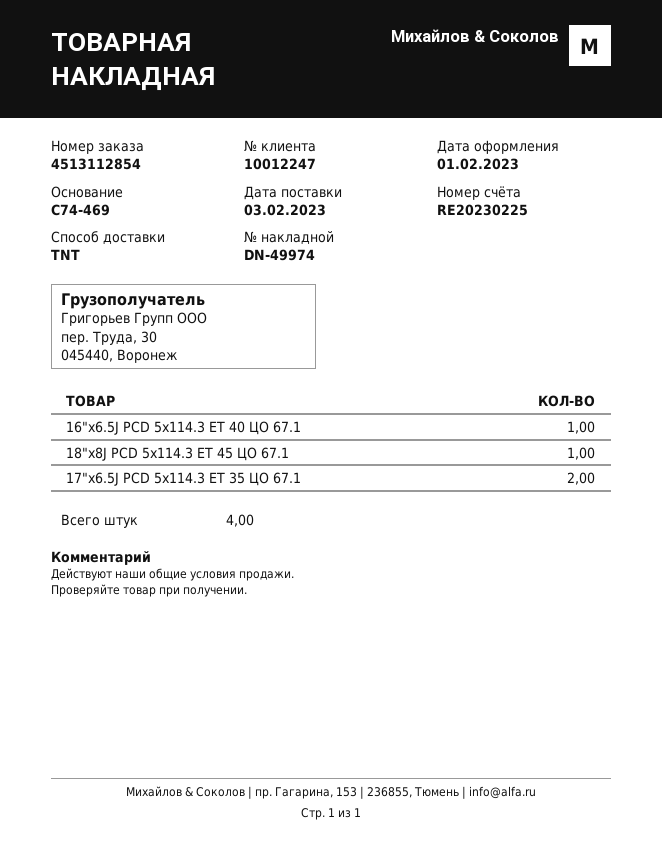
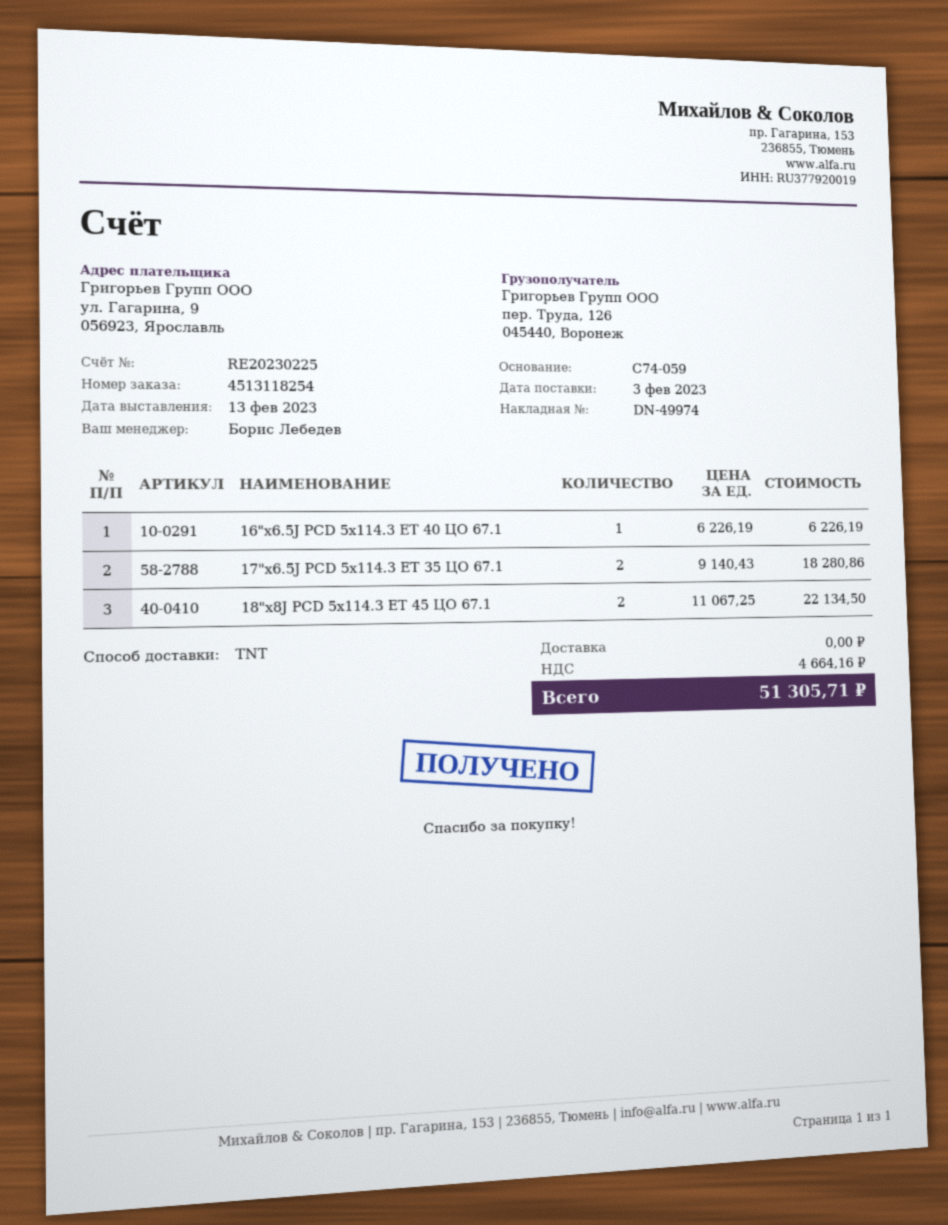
order number: 4513112854 -> 4513118254
reference: C74-469 -> C74-059
ship to: пер. Труда, 30, 045440, Воронеж -> пер. Труда, 126, 045440, Воронеж
18"x8J PCD 5x114.3 ЕТ 45 ЦО 67.1: 1 -> 2

